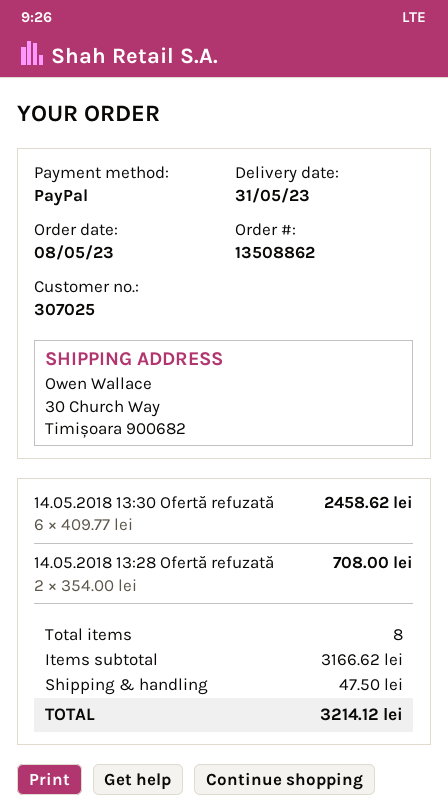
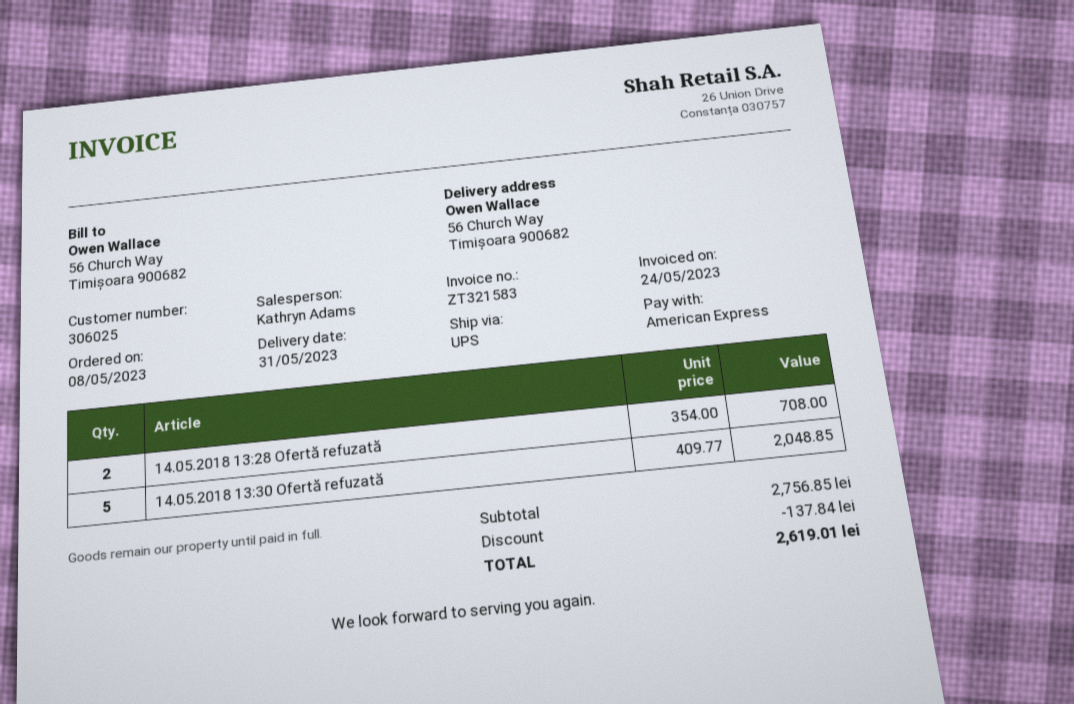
customer number: 307025 -> 306025
payment method: PayPal -> American Express
ship to: 30 Church Way, Timișoara 900682 -> 56 Church Way, Timișoara 900682
14.05.2018 13:30 Ofertă refuzată: 6 x 409.77 = 2458.62 -> 5 x 409.77 = 2048.85
subtotal: 3166.62 -> 2756.85
discount: none -> 137.84
shipping: 47.50 -> none
total: 3214.12 -> 2619.01

